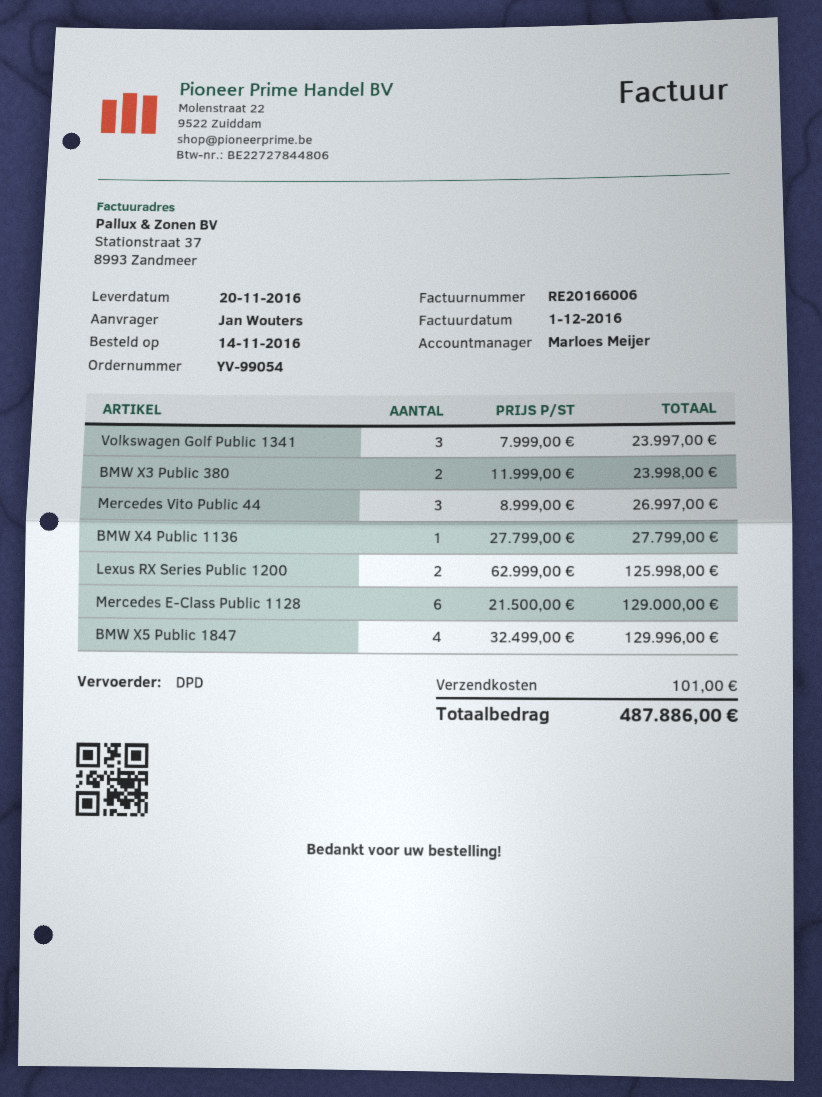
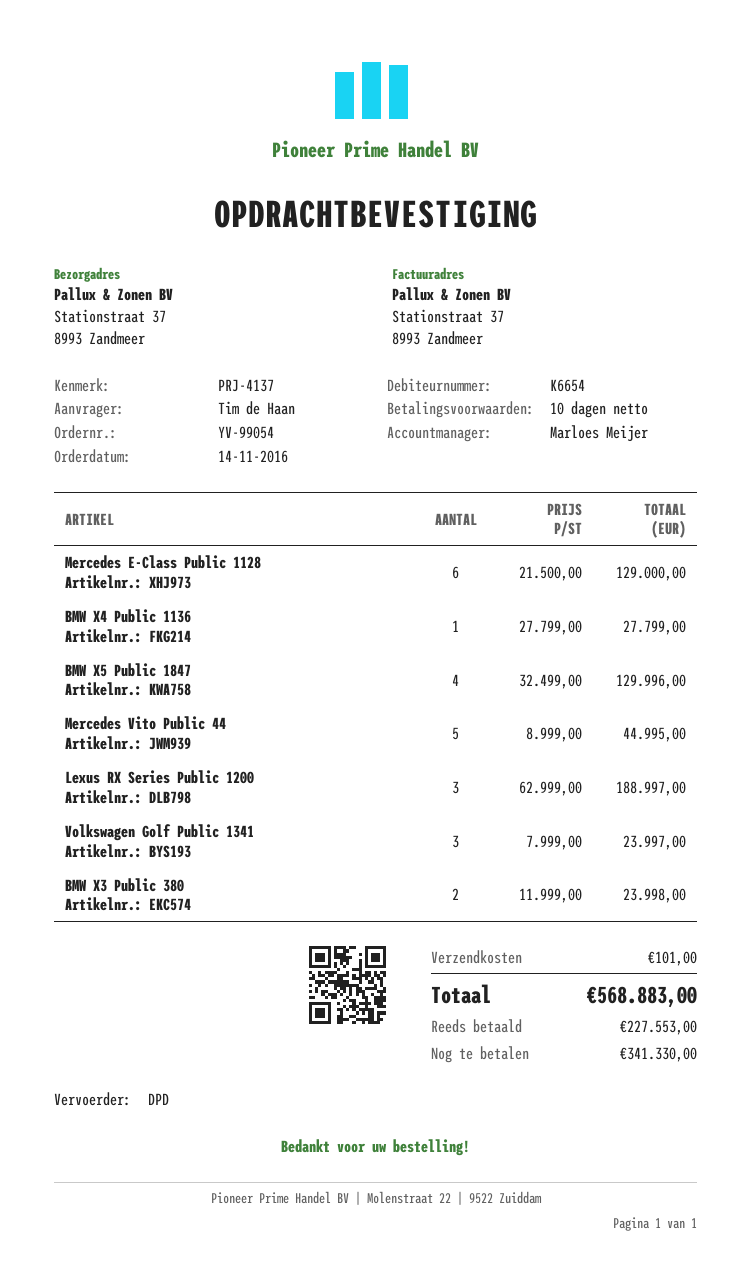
ordered by: Jan Wouters -> Tim de Haan
Mercedes Vito Public 44: 3 x 8999.00 = 26997.00 -> 5 x 8999.00 = 44995.00
Lexus RX Series Public 1200: 2 x 62999.00 = 125998.00 -> 3 x 62999.00 = 188997.00
total: 487886.00 -> 568883.00

